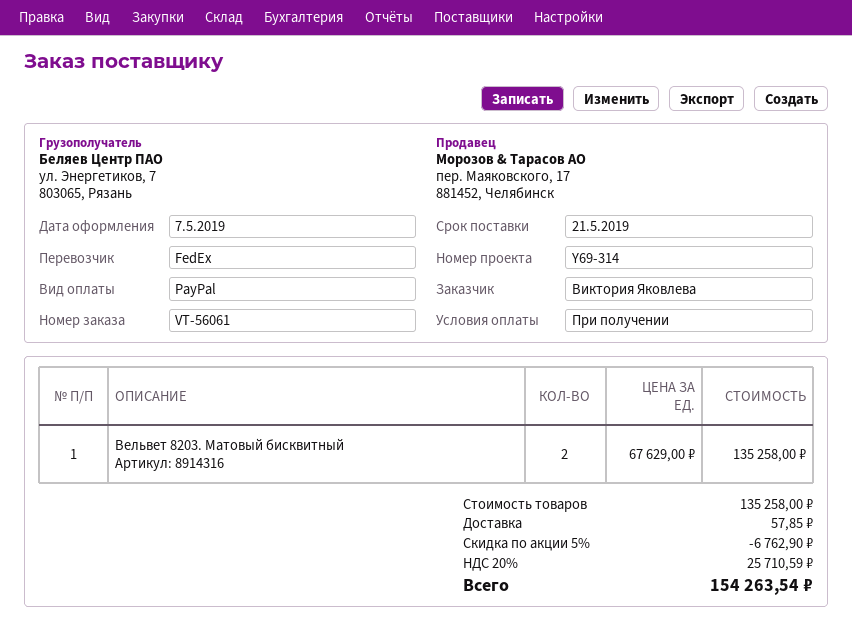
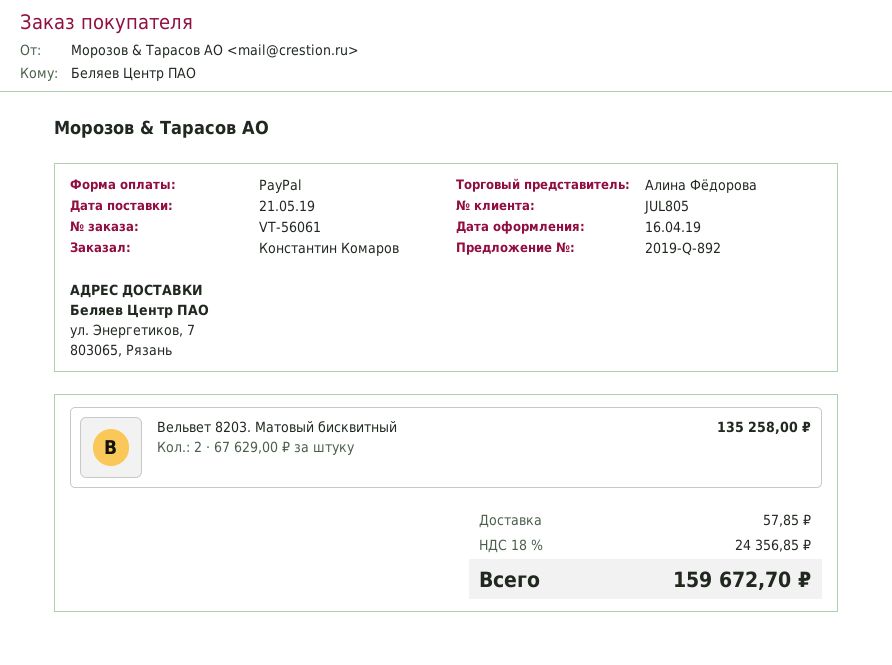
order date: 2019-05-07 -> 2019-04-16
ordered by: Виктория Яковлева -> Константин Комаров
discount: 5% = 6762.90 -> none
tax: 20% = 25710.59 -> 18% = 24356.85
total: 154263.54 -> 159672.70

